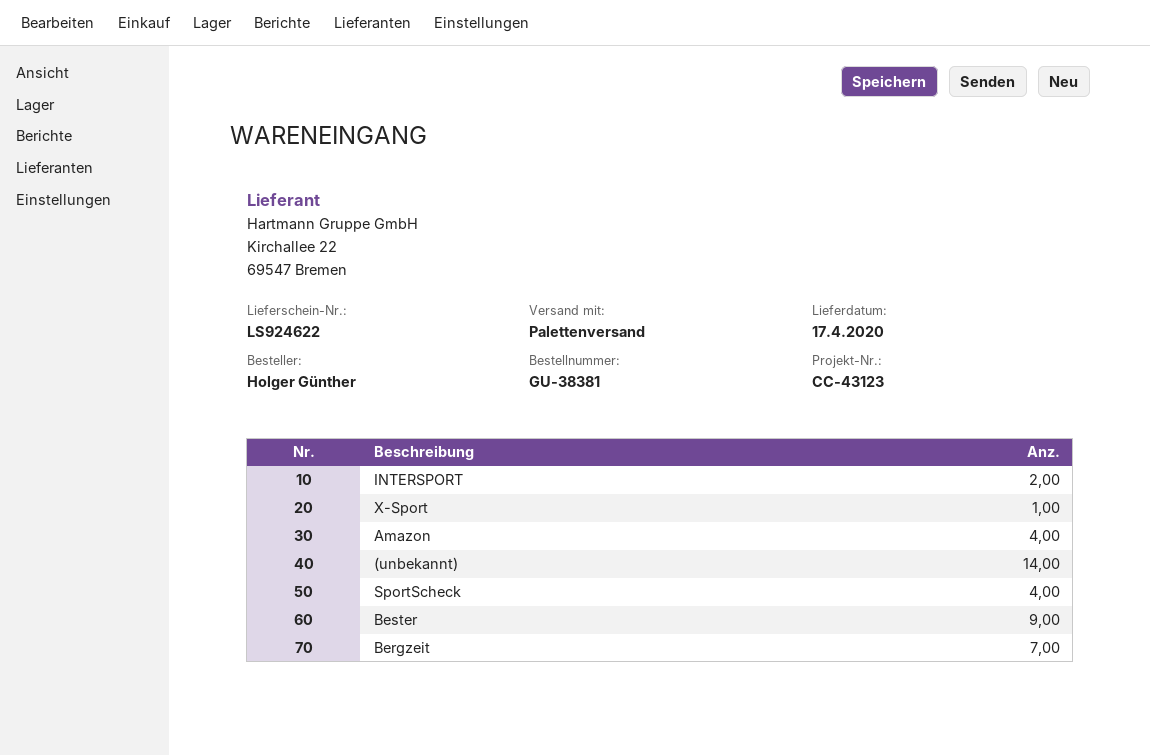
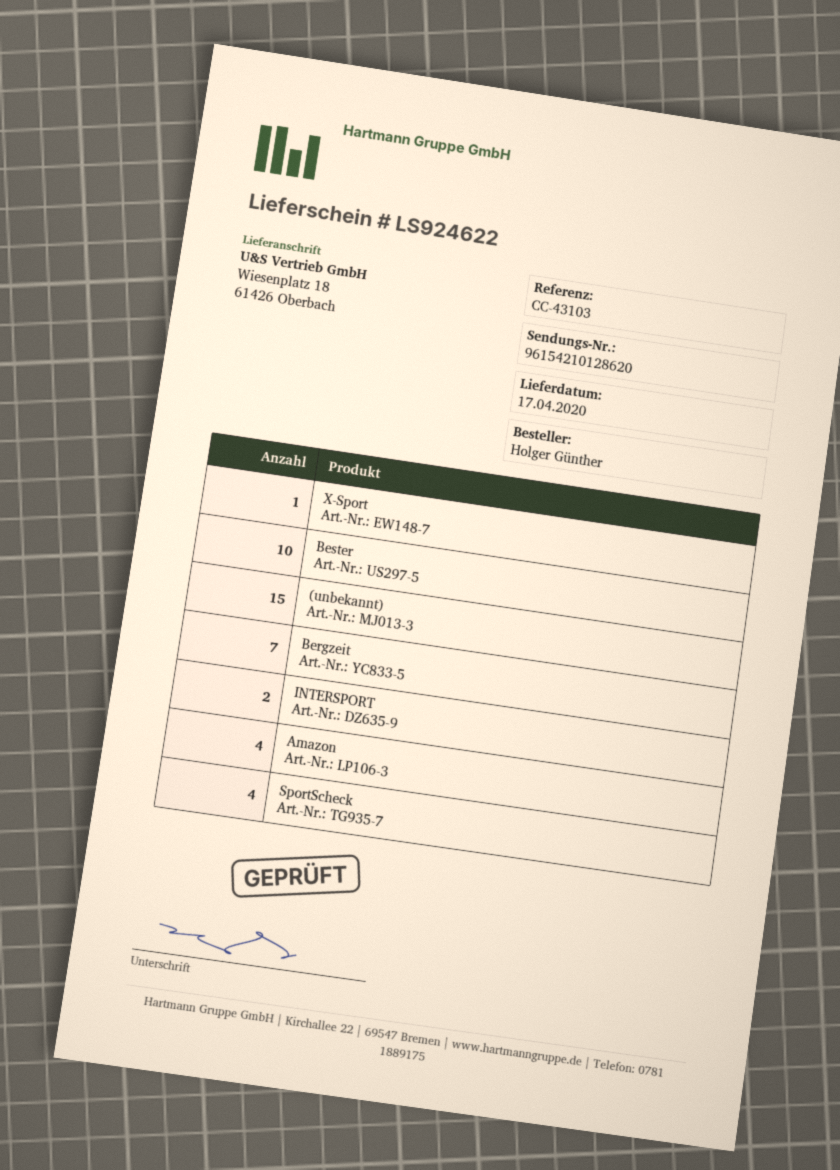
reference: CC-43123 -> CC-43103
(unbekannt): 14 -> 15
Bester: 9 -> 10

